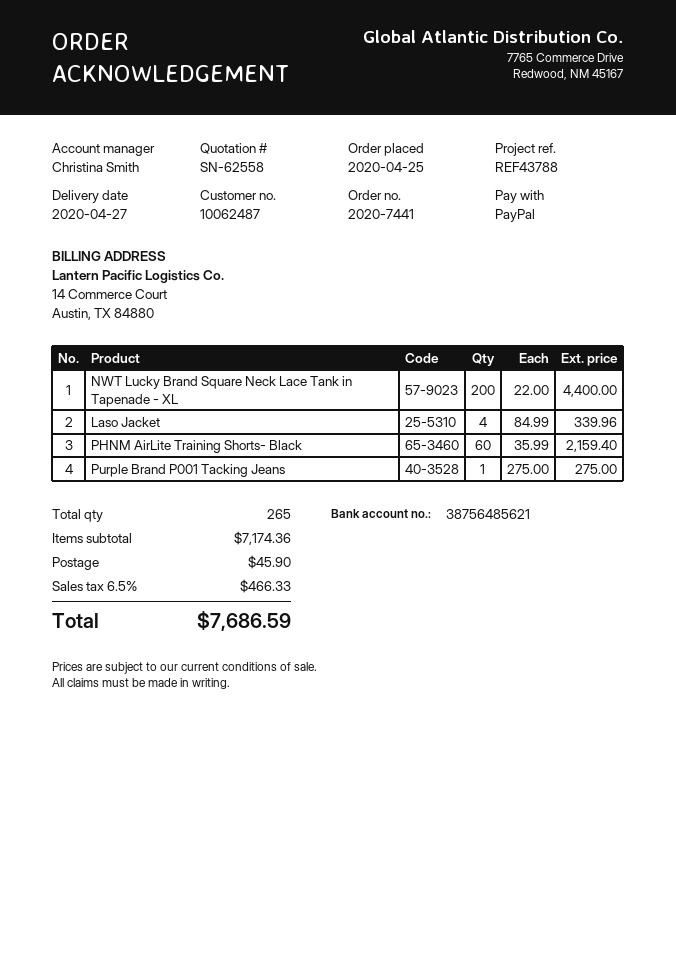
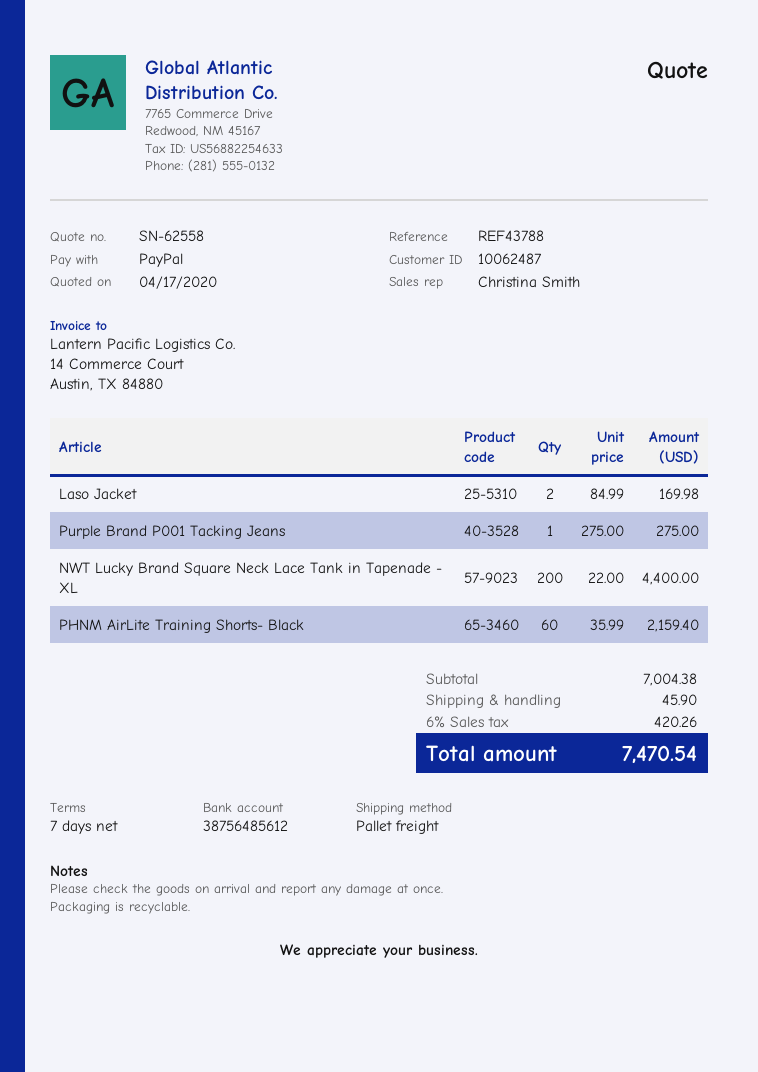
bank account: 38756485621 -> 38756485612
Laso Jacket: 4 x 84.99 = 339.96 -> 2 x 84.99 = 169.98
subtotal: 7174.36 -> 7004.38
tax: 6.5% = 466.33 -> 6% = 420.26
total: 7686.59 -> 7470.54

